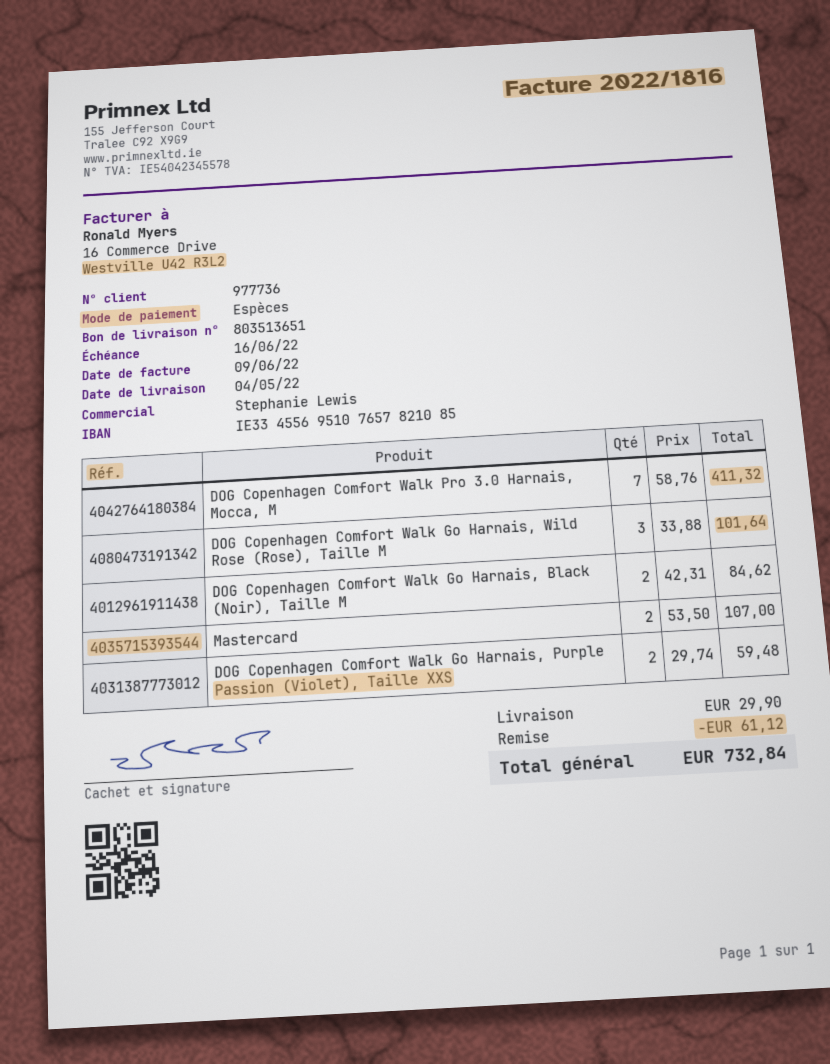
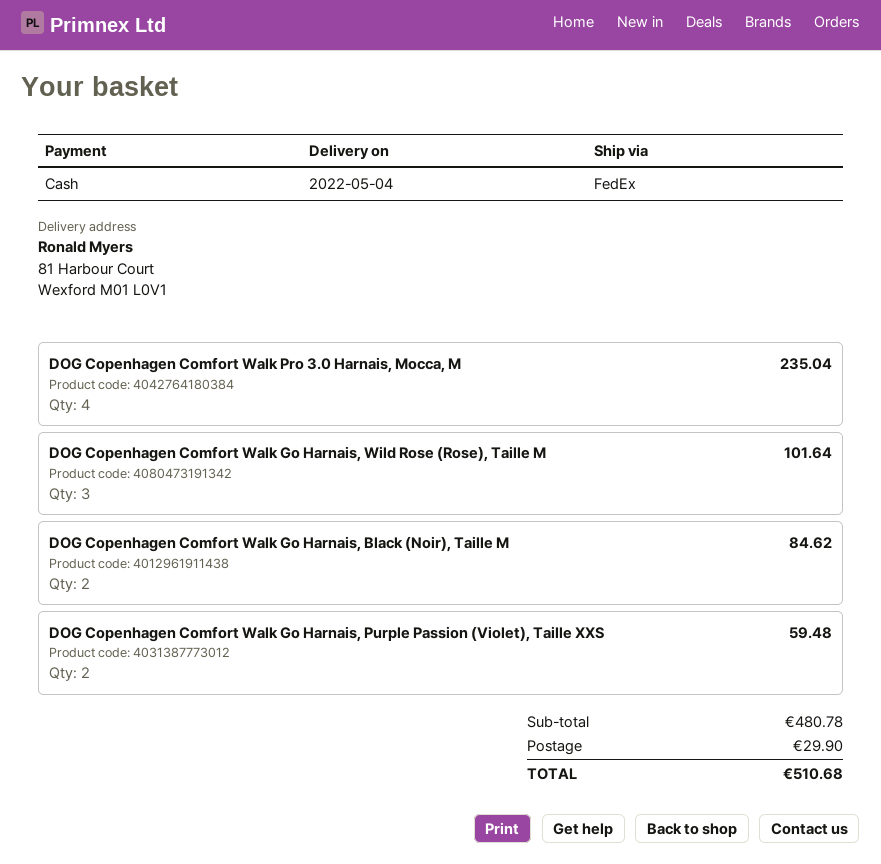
DOG Copenhagen Comfort Walk Pro 3.0 Harnais, Mocca, M: 7 for 411.32 -> 4 for 235.04
Mastercard: 2 for 107.00 -> none
discount: 61.12 -> none
total: 732.84 -> 510.68

